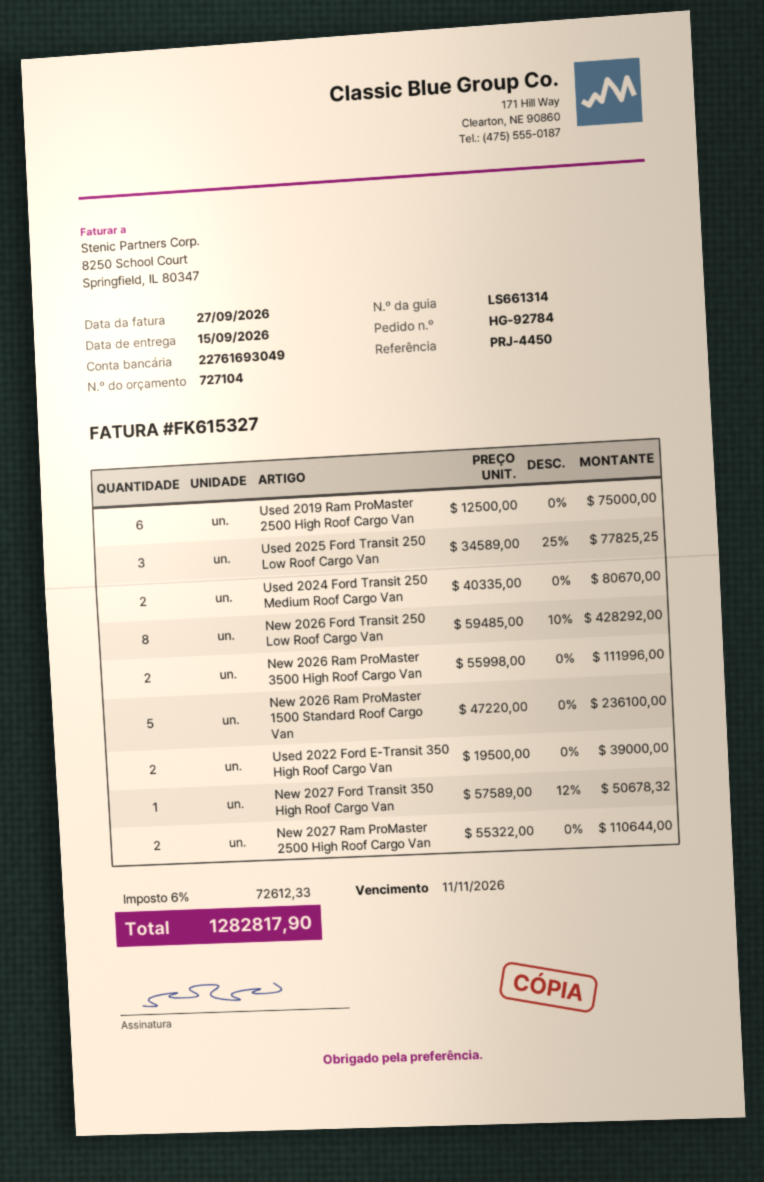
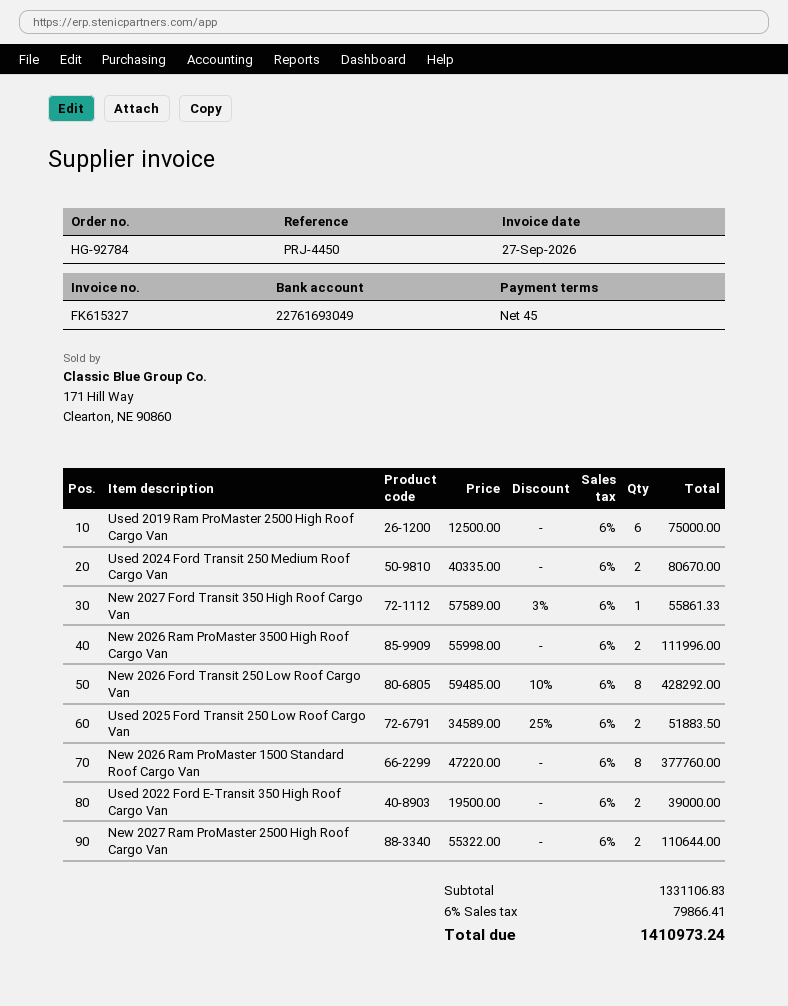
Used 2025 Ford Transit 250 Low Roof Cargo Van: 3 x 34589.00 - 25% = 77825.25 -> 2 x 34589.00 - 25% = 51883.50
New 2026 Ram ProMaster 1500 Standard Roof Cargo Van: 5 x 47220.00 = 236100.00 -> 8 x 47220.00 = 377760.00
New 2027 Ford Transit 350 High Roof Cargo Van: 1 x 57589.00 - 12% = 50678.32 -> 1 x 57589.00 - 3% = 55861.33
tax: 6% = 72612.33 -> 6% = 79866.41
total: 1282817.90 -> 1410973.24

